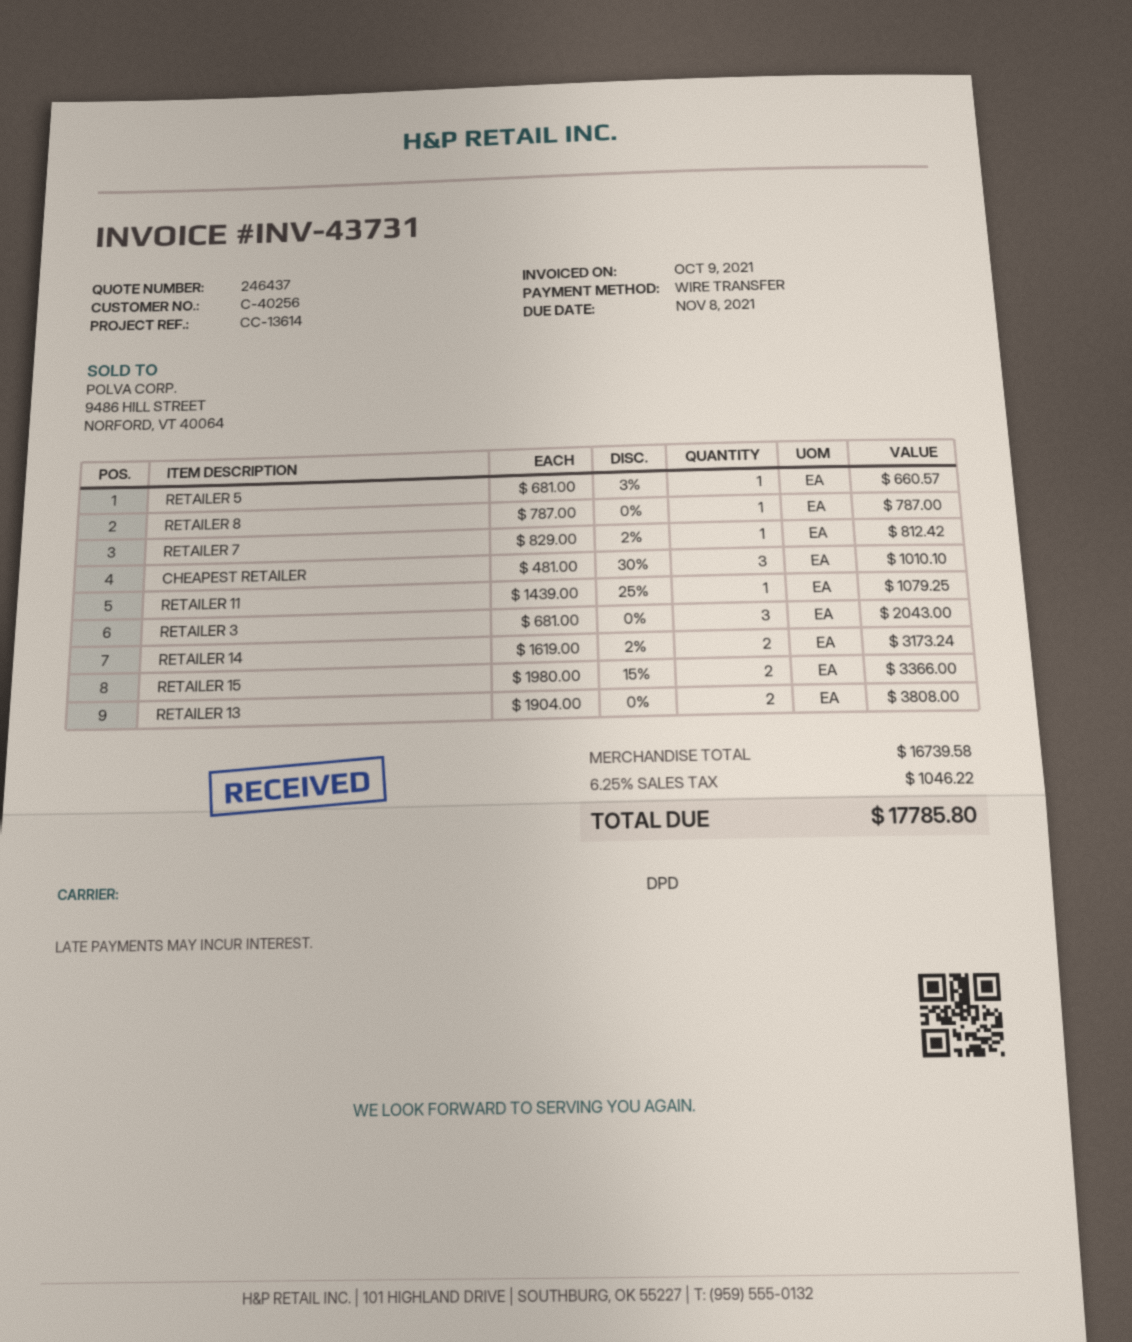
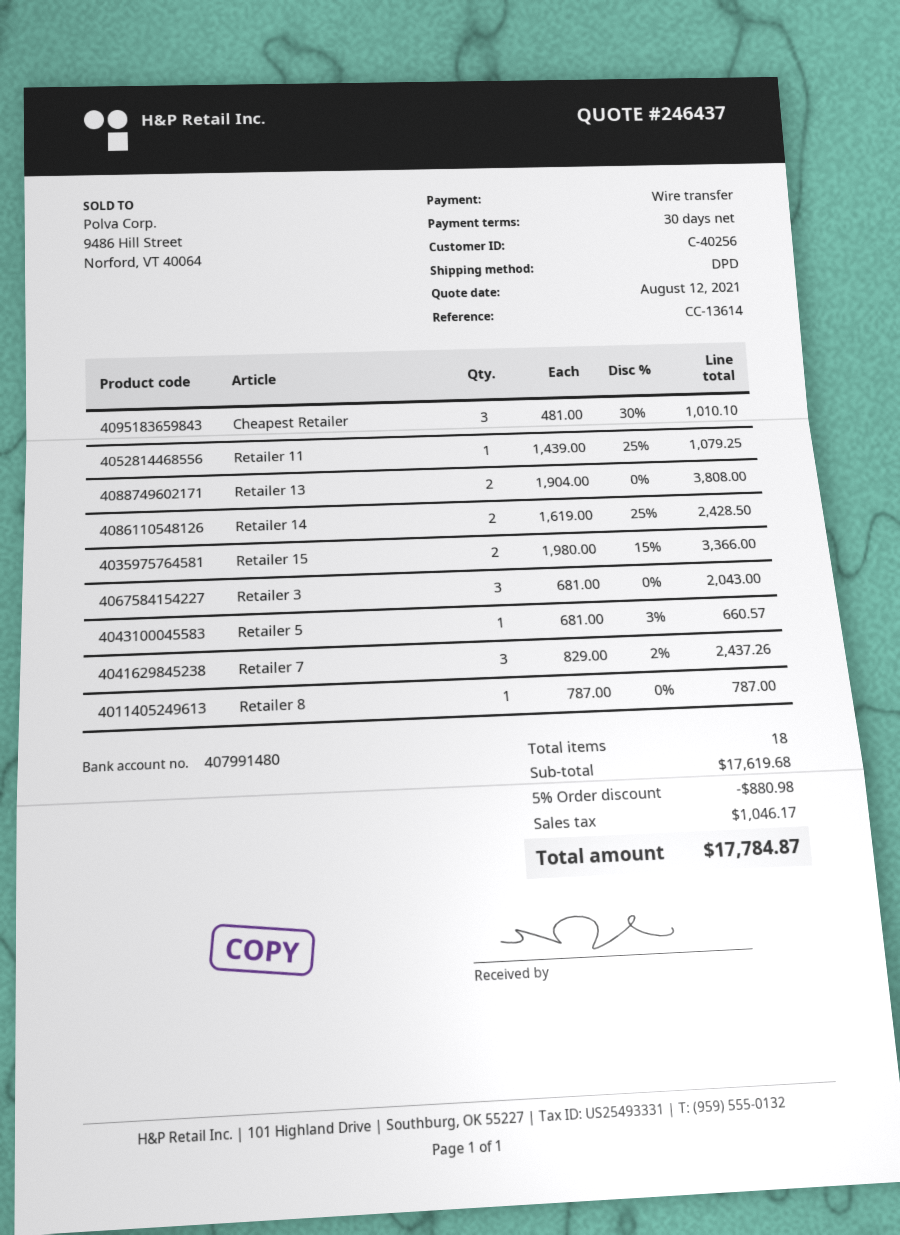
RETAILER 7: 1 x 829.00 - 2% = 812.42 -> 3 x 829.00 - 2% = 2437.26
RETAILER 14: 2 x 1619.00 - 2% = 3173.24 -> 2 x 1619.00 - 25% = 2428.50
subtotal: 16739.58 -> 17619.68
discount: none -> 5% = 880.98
tax: 1046.22 -> 1046.17
total: 17785.80 -> 17784.87

